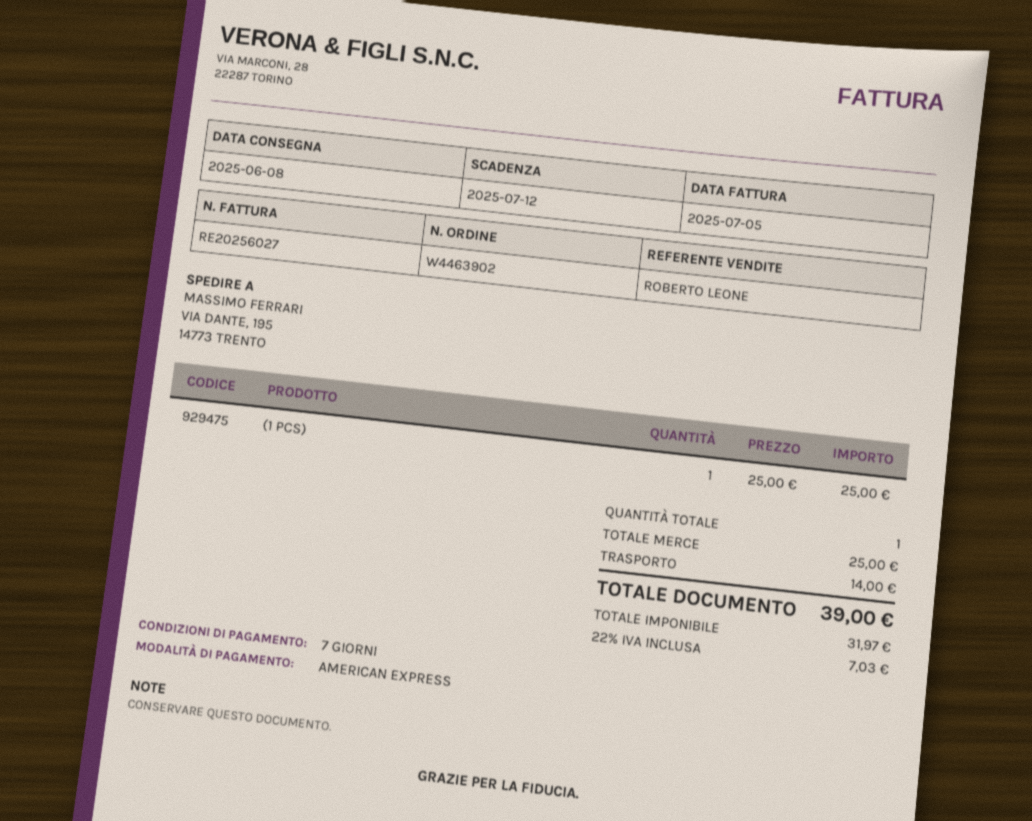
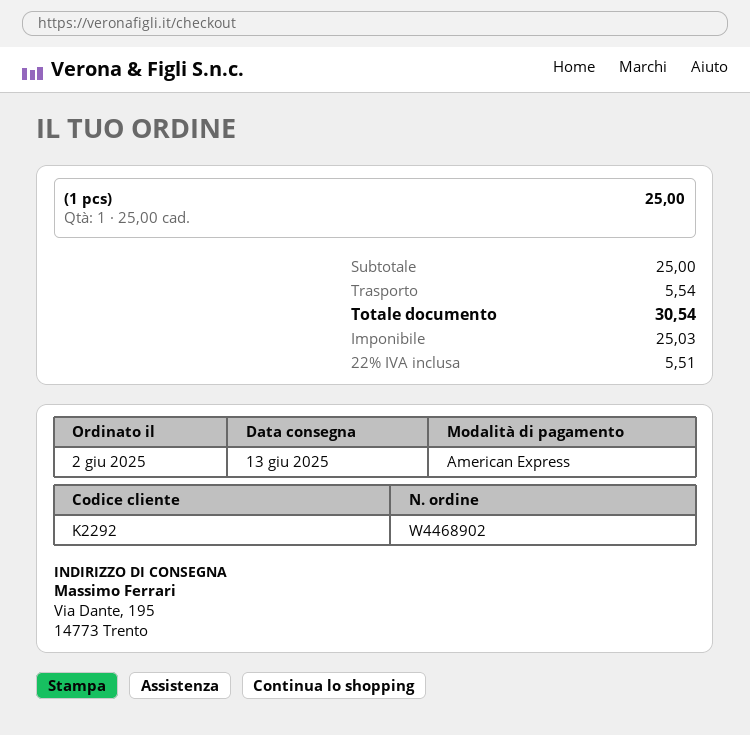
order number: W4463902 -> W4468902
delivery date: 2025-06-08 -> 2025-06-13
shipping: 14.00 -> 5.54
net: 31.97 -> 25.03
tax: 22% = 7.03 -> 22% = 5.51
total: 39.00 -> 30.54

